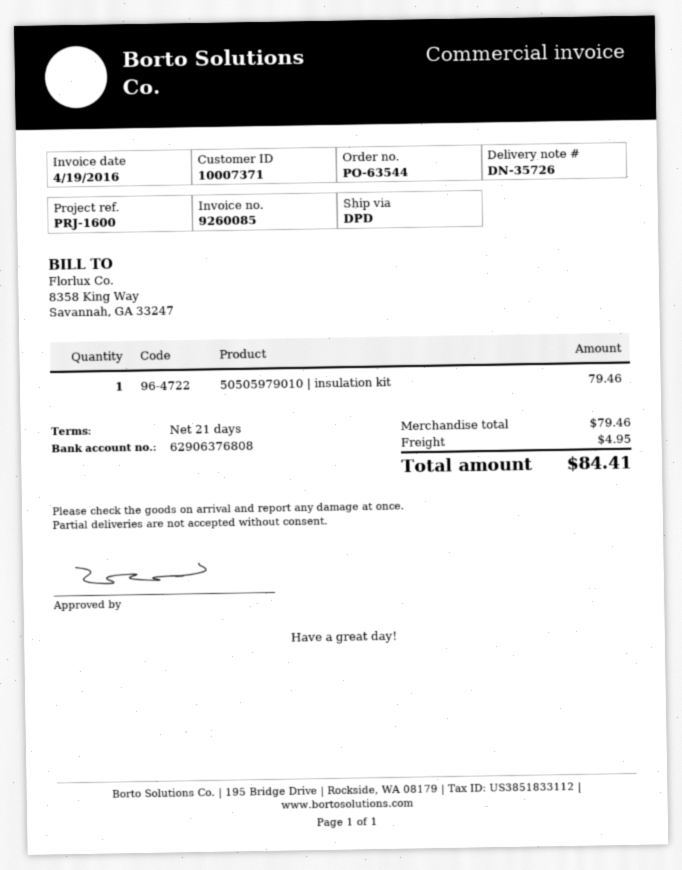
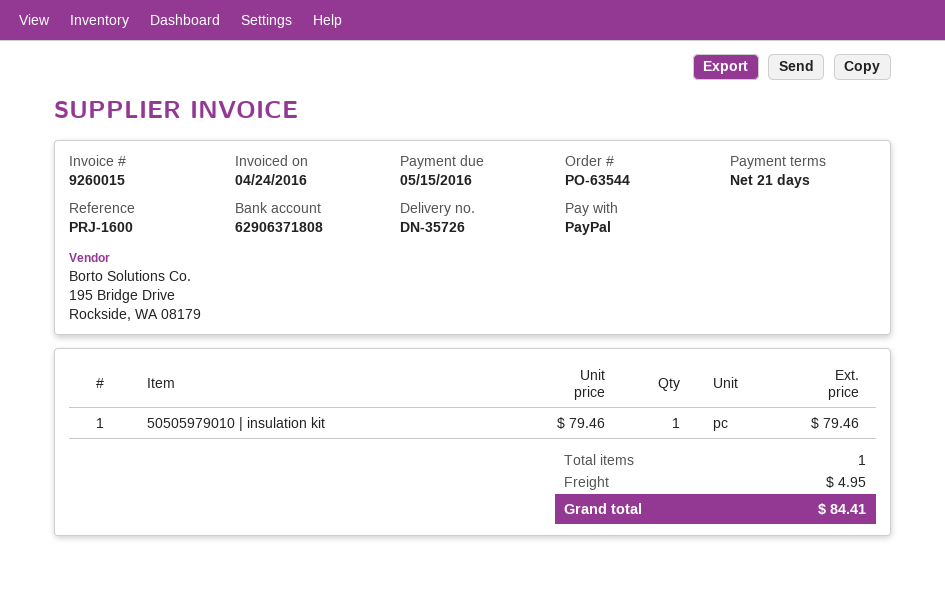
invoice number: 9260085 -> 9260015
invoice date: 2016-04-19 -> 2016-04-24
bank account: 62906376808 -> 62906371808

